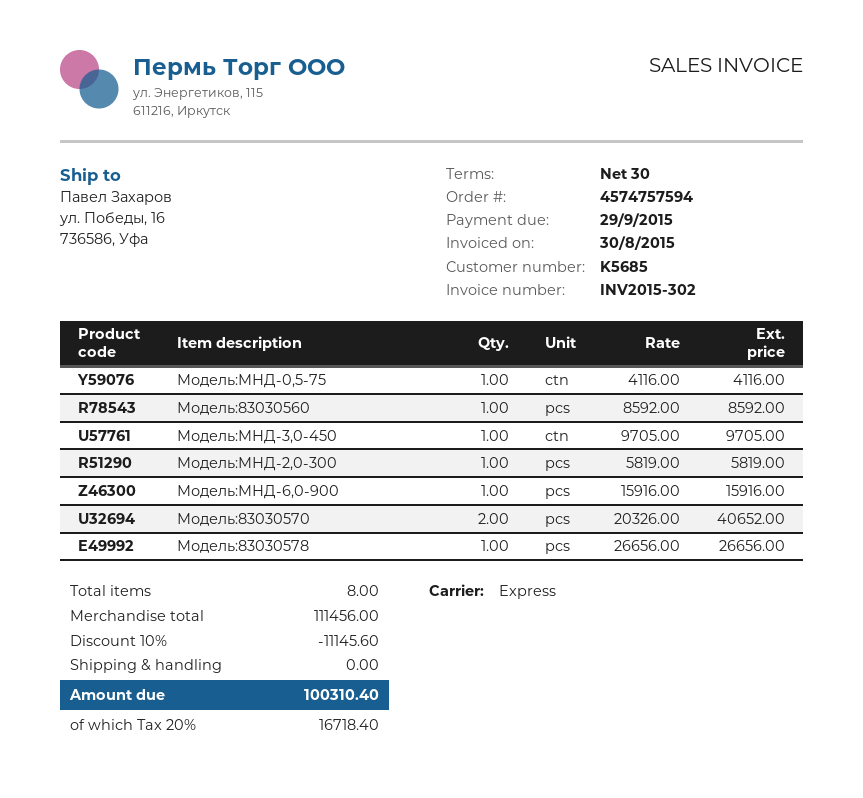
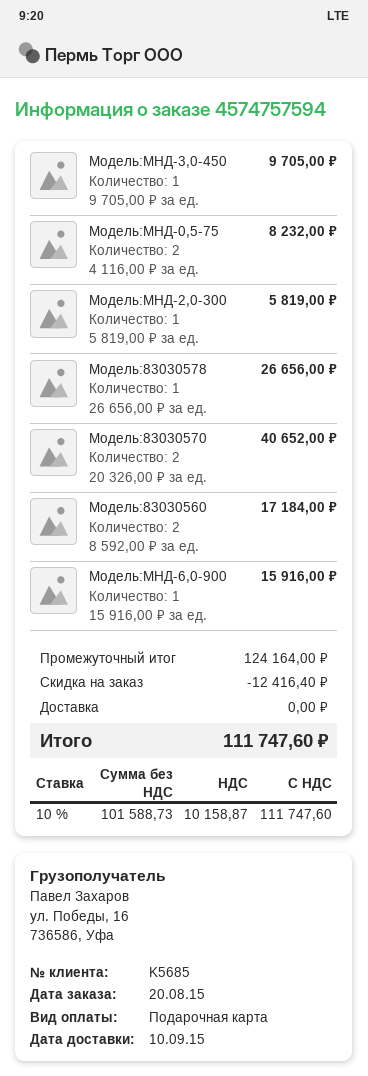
Модель:МНД-0,5-75: 1 x 4116.00 = 4116.00 -> 2 x 4116.00 = 8232.00
Модель:83030560: 1 x 8592.00 = 8592.00 -> 2 x 8592.00 = 17184.00
subtotal: 111456.00 -> 124164.00
discount: 11145.60 -> 12416.40
tax: 20% = 16718.40 -> 10% = 10158.87
total: 100310.40 -> 111747.60

